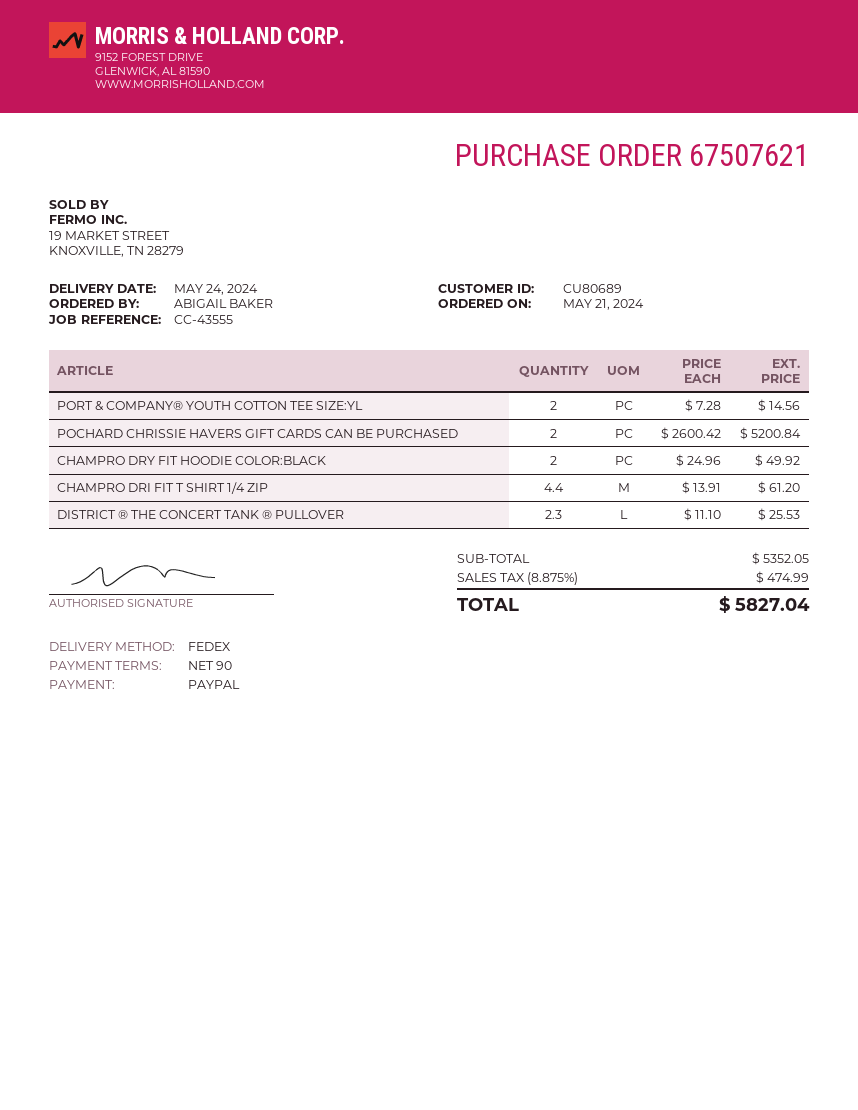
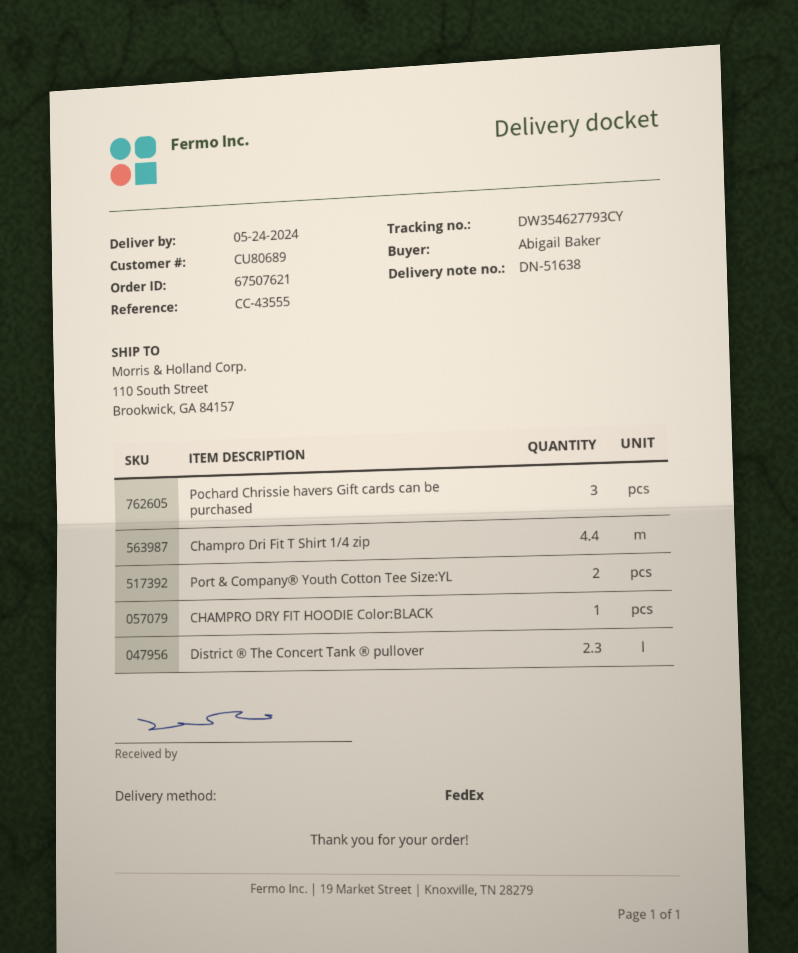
POCHARD CHRISSIE HAVERS GIFT CARDS CAN BE PURCHASED: 2 -> 3
CHAMPRO DRY FIT HOODIE COLOR:BLACK: 2 -> 1

